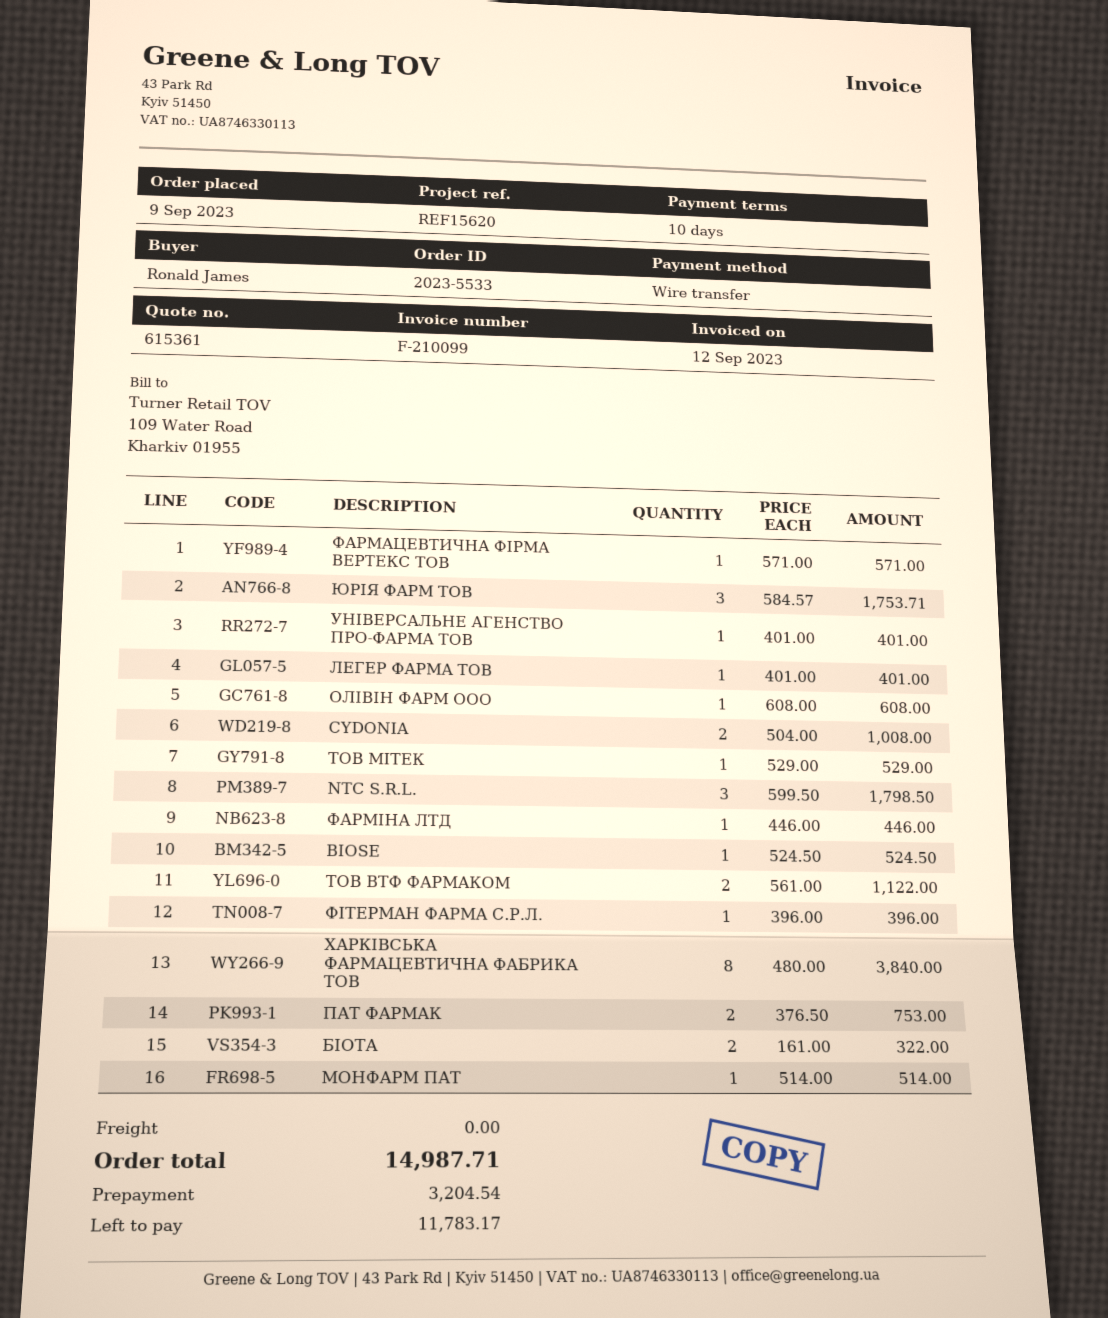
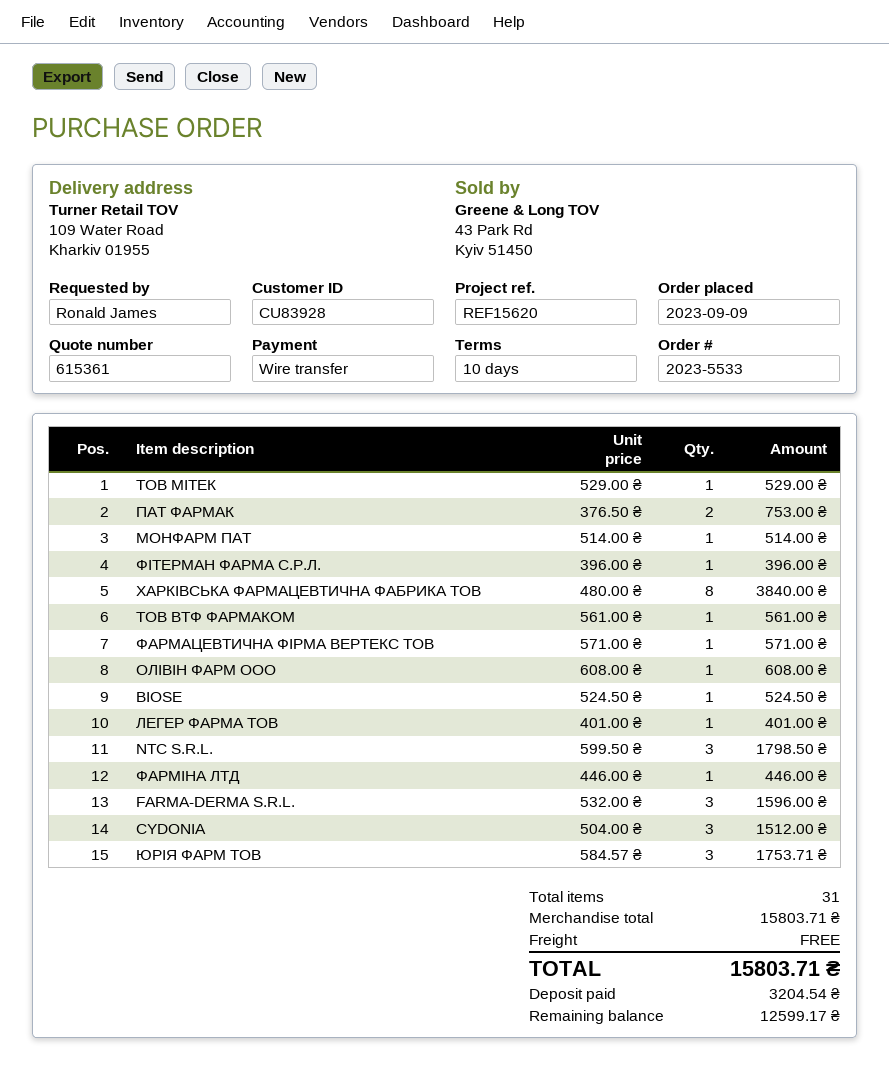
УНІВЕРСАЛЬНЕ АГЕНСТВО ПРО-ФАРМА ТОВ: 1 x 401.00 = 401.00 -> none
CYDONIA: 2 x 504.00 = 1008.00 -> 3 x 504.00 = 1512.00
ТОВ ВТФ ФАРМАКОМ: 2 x 561.00 = 1122.00 -> 1 x 561.00 = 561.00
БІОТА: 2 x 161.00 = 322.00 -> none
FARMA-DERMA S.R.L.: none -> 3 x 532.00 = 1596.00
total: 14987.71 -> 15803.71
balance: 11783.17 -> 12599.17

